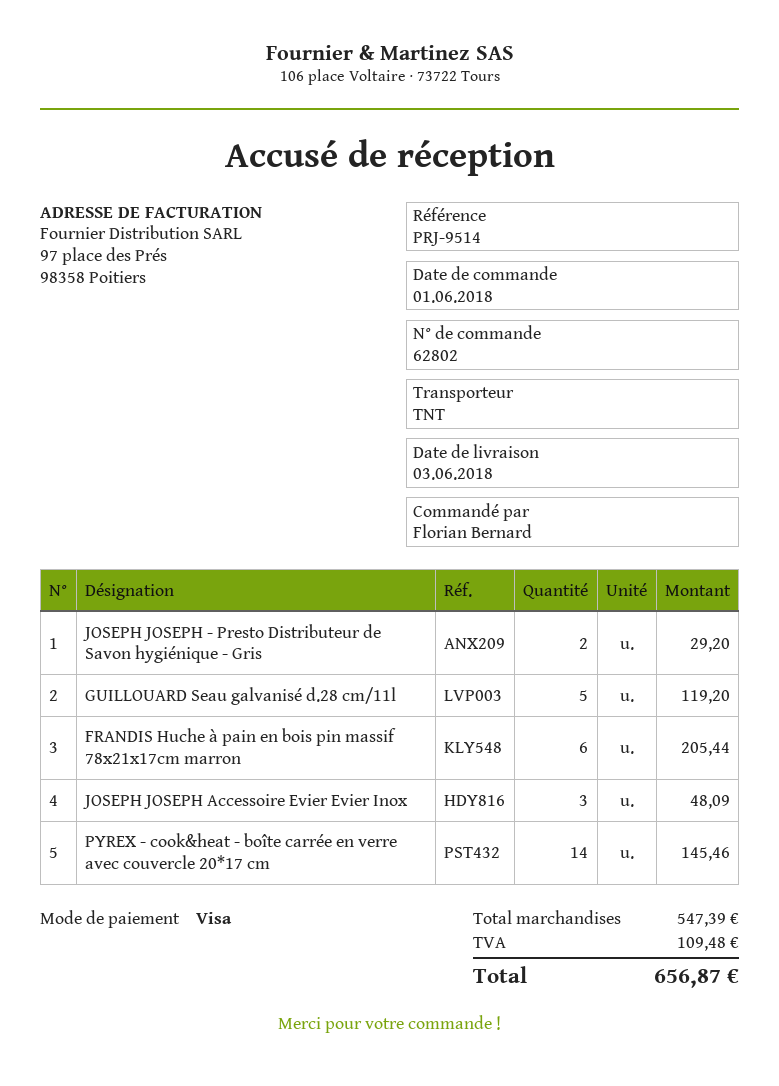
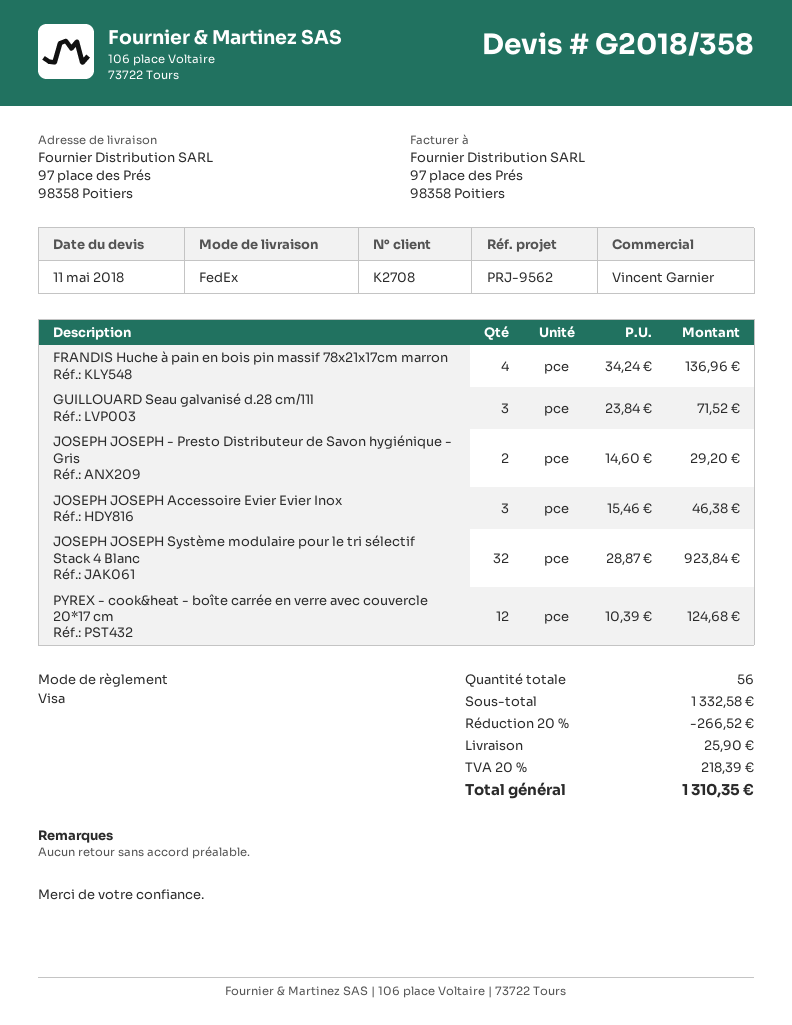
reference: PRJ-9514 -> PRJ-9562
shipping method: TNT -> FedEx
GUILLOUARD Seau galvanisé d.28 cm/11l: 5 for 119.20 -> 3 for 71.52
FRANDIS Huche à pain en bois pin massif 78x21x17cm marron: 6 for 205.44 -> 4 for 136.96
JOSEPH JOSEPH Accessoire Evier Evier Inox: 3 for 48.09 -> 3 for 46.38
PYREX - cook&heat - boîte carrée en verre avec couvercle 20*17 cm: 14 for 145.46 -> 12 for 124.68
JOSEPH JOSEPH Système modulaire pour le tri sélectif Stack 4 Blanc: none -> 32 for 923.84
subtotal: 547.39 -> 1332.58
discount: none -> 20% = 266.52
shipping: none -> 25.90
tax: 109.48 -> 218.39
total: 656.87 -> 1310.35

